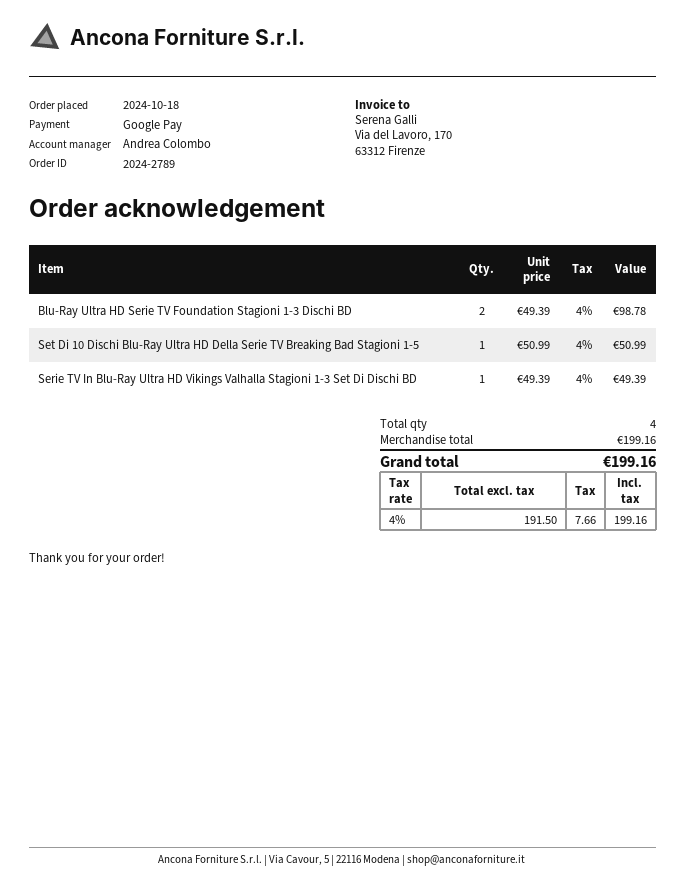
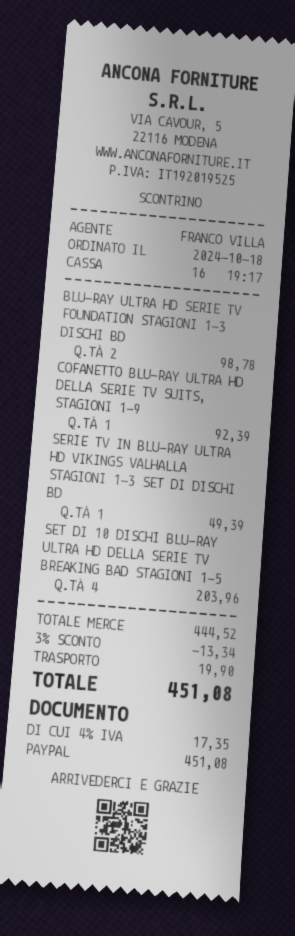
sales rep: Andrea Colombo -> FRANCO VILLA
payment method: Google Pay -> PayPal
Set Di 10 Dischi Blu-Ray Ultra HD Della Serie TV Breaking Bad Stagioni 1-5: 1 for 50.99 -> 4 for 203.96
COFANETTO BLU-RAY ULTRA HD DELLA SERIE TV SUITS, STAGIONI 1-9: none -> 1 for 92.39
subtotal: 199.16 -> 444.52
discount: none -> 3% = 13.34
shipping: none -> 19.90
tax: 4% = 7.66 -> 4% = 17.35
total: 199.16 -> 451.08

